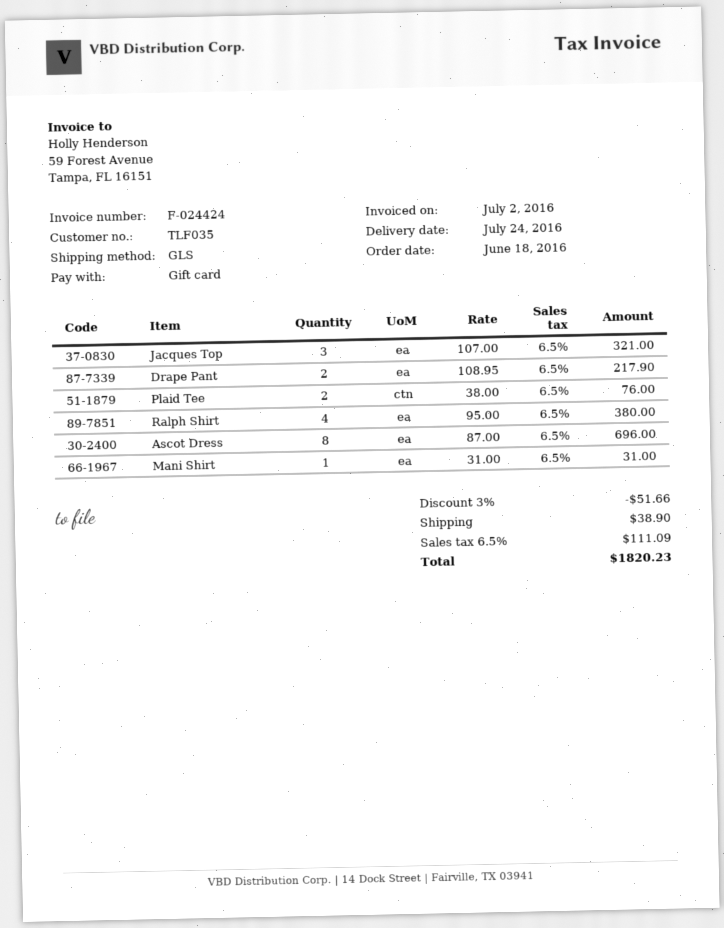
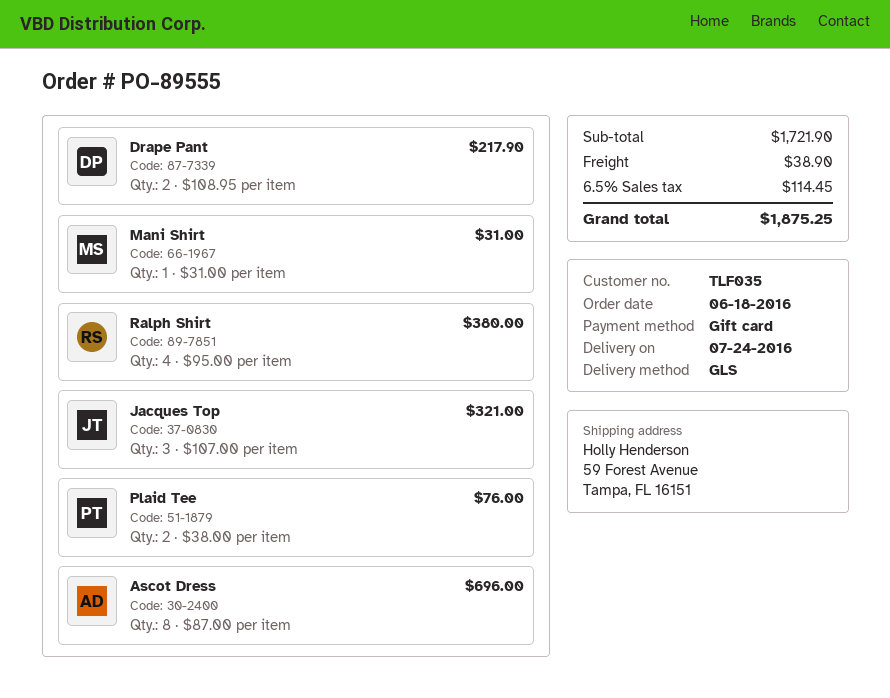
discount: 3% = 51.66 -> none
tax: 6.5% = 111.09 -> 6.5% = 114.45
total: 1820.23 -> 1875.25

